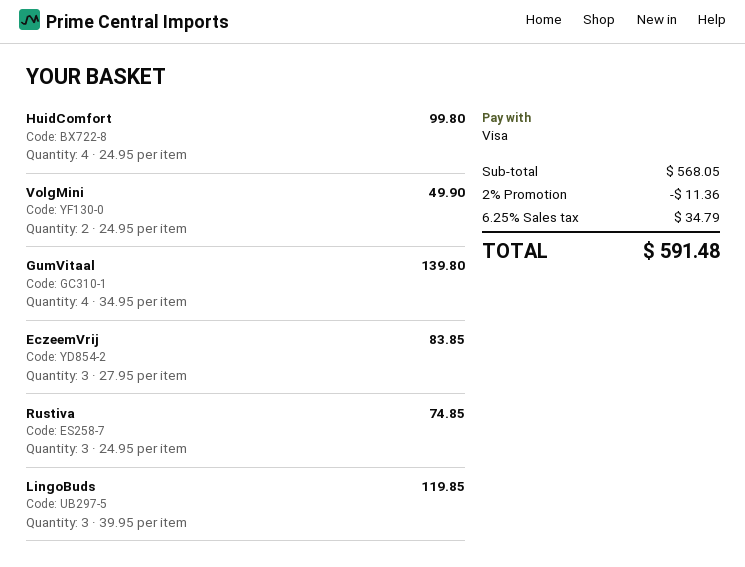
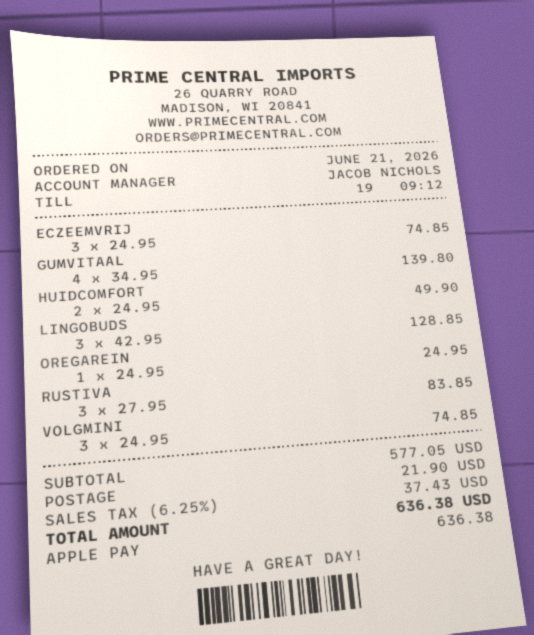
payment method: Visa -> Apple Pay
HuidComfort: 4 x 24.95 = 99.80 -> 2 x 24.95 = 49.90
VolgMini: 2 x 24.95 = 49.90 -> 3 x 24.95 = 74.85
EczeemVrij: 3 x 27.95 = 83.85 -> 3 x 24.95 = 74.85
Rustiva: 3 x 24.95 = 74.85 -> 3 x 27.95 = 83.85
LingoBuds: 3 x 39.95 = 119.85 -> 3 x 42.95 = 128.85
OREGAREIN: none -> 1 x 24.95 = 24.95
subtotal: 568.05 -> 577.05
discount: 2% = 11.36 -> none
shipping: none -> 21.90
tax: 6.25% = 34.79 -> 6.25% = 37.43
total: 591.48 -> 636.38

